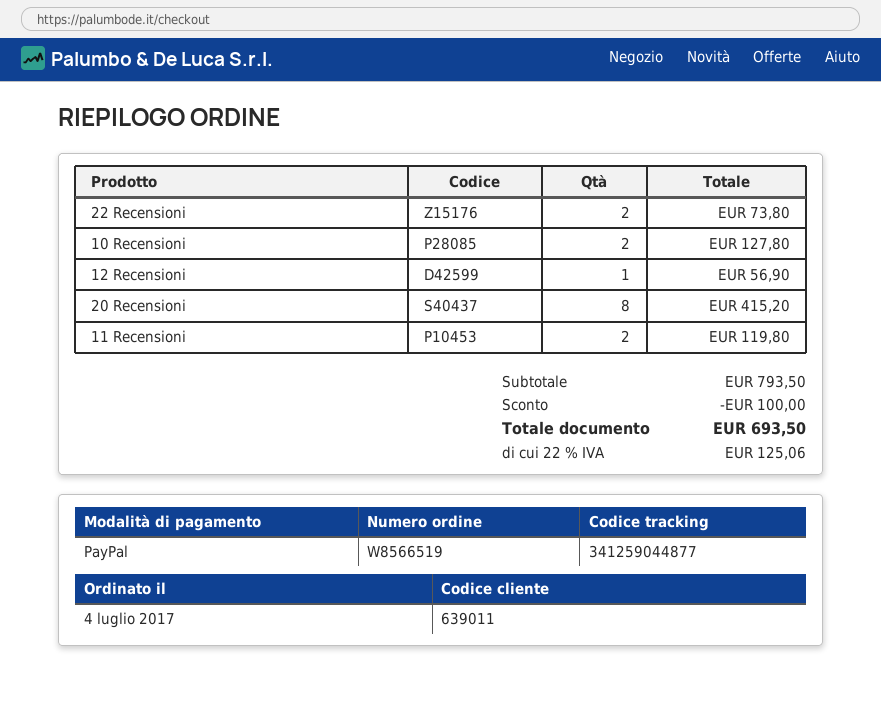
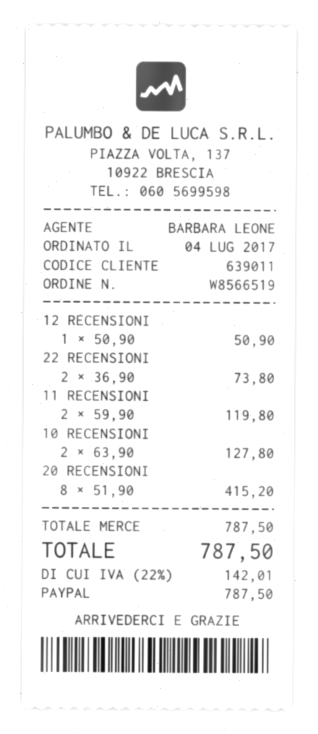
12 Recensioni: 1 for 56.90 -> 1 for 50.90
subtotal: 793.50 -> 787.50
discount: 100.00 -> none
tax: 22% = 125.06 -> 22% = 142.01
total: 693.50 -> 787.50

